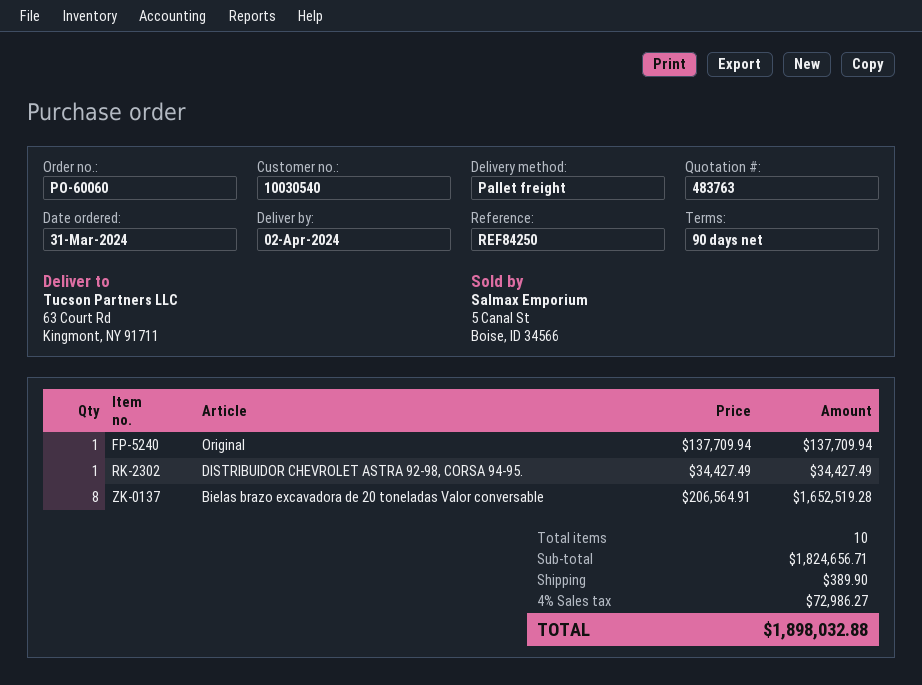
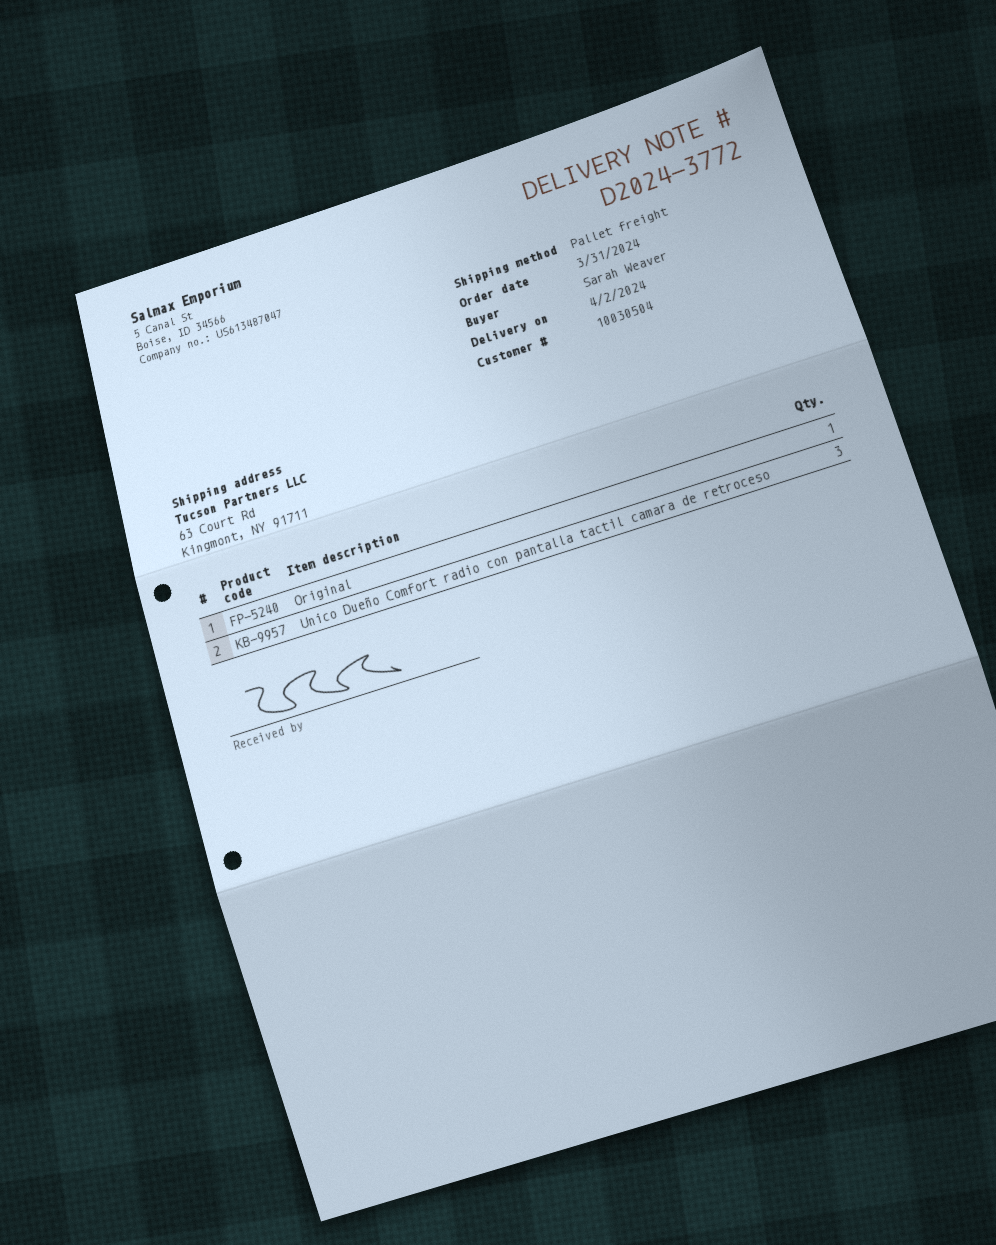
customer number: 10030540 -> 10030504
DISTRIBUIDOR CHEVROLET ASTRA 92-98, CORSA 94-95.: 1 -> none
Bielas brazo excavadora de 20 toneladas Valor conversable: 8 -> none
Unico Dueño Comfort radio con pantalla tactil camara de retroceso: none -> 3

